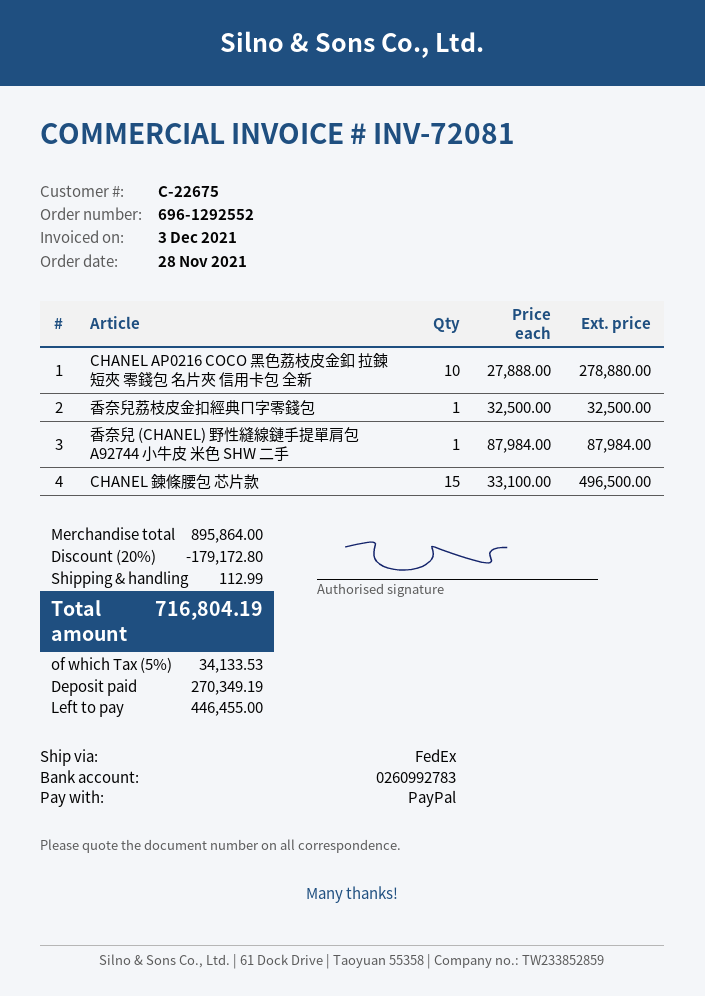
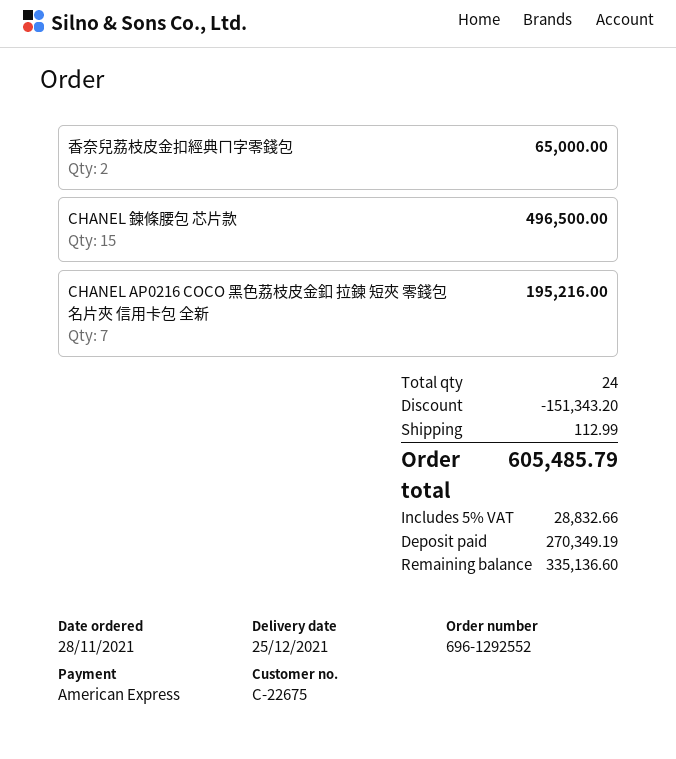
payment method: PayPal -> American Express
CHANEL AP0216 COCO 黑色荔枝皮金釦 拉鍊 短夾 零錢包 名片夾 信用卡包 全新: 10 for 278880.00 -> 7 for 195216.00
香奈兒荔枝皮金扣經典ㄇ字零錢包: 1 for 32500.00 -> 2 for 65000.00
香奈兒 (CHANEL) 野性縫線鏈手提單肩包 A92744 小牛皮 米色 SHW 二手: 1 for 87984.00 -> none
discount: 179172.80 -> 151343.20
tax: 5% = 34133.53 -> 5% = 28832.66
total: 716804.19 -> 605485.79
balance: 446455.00 -> 335136.60

